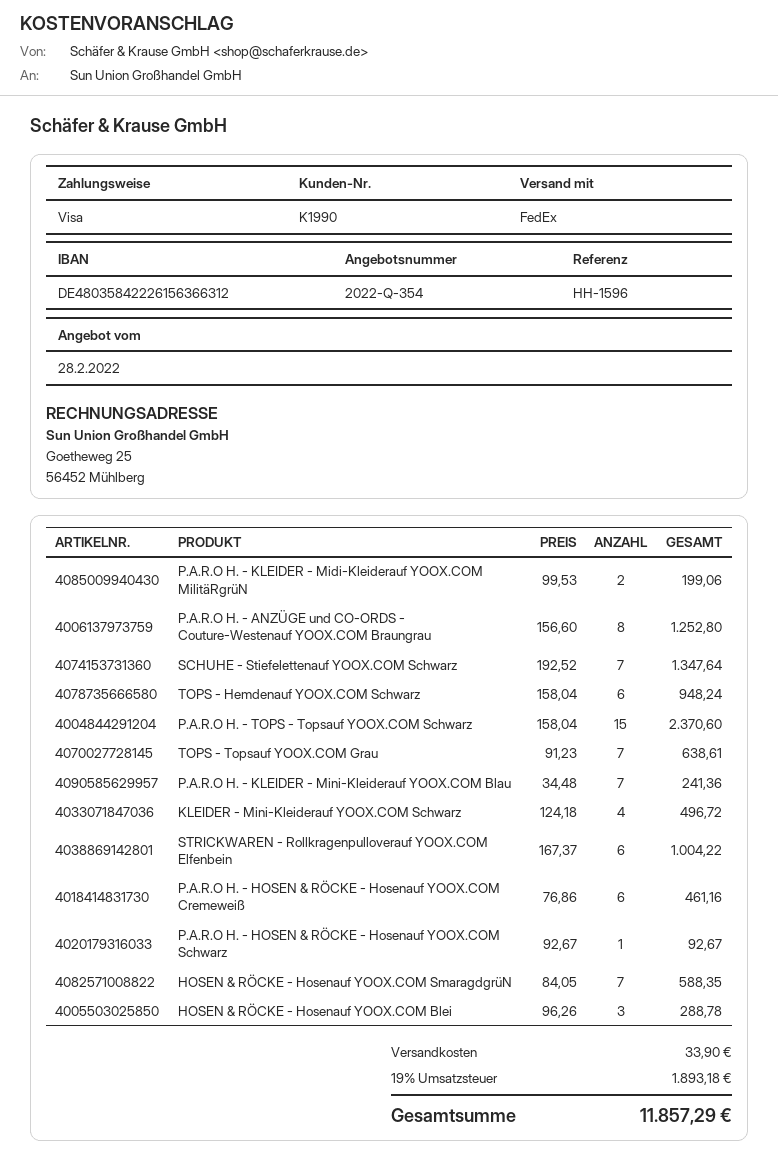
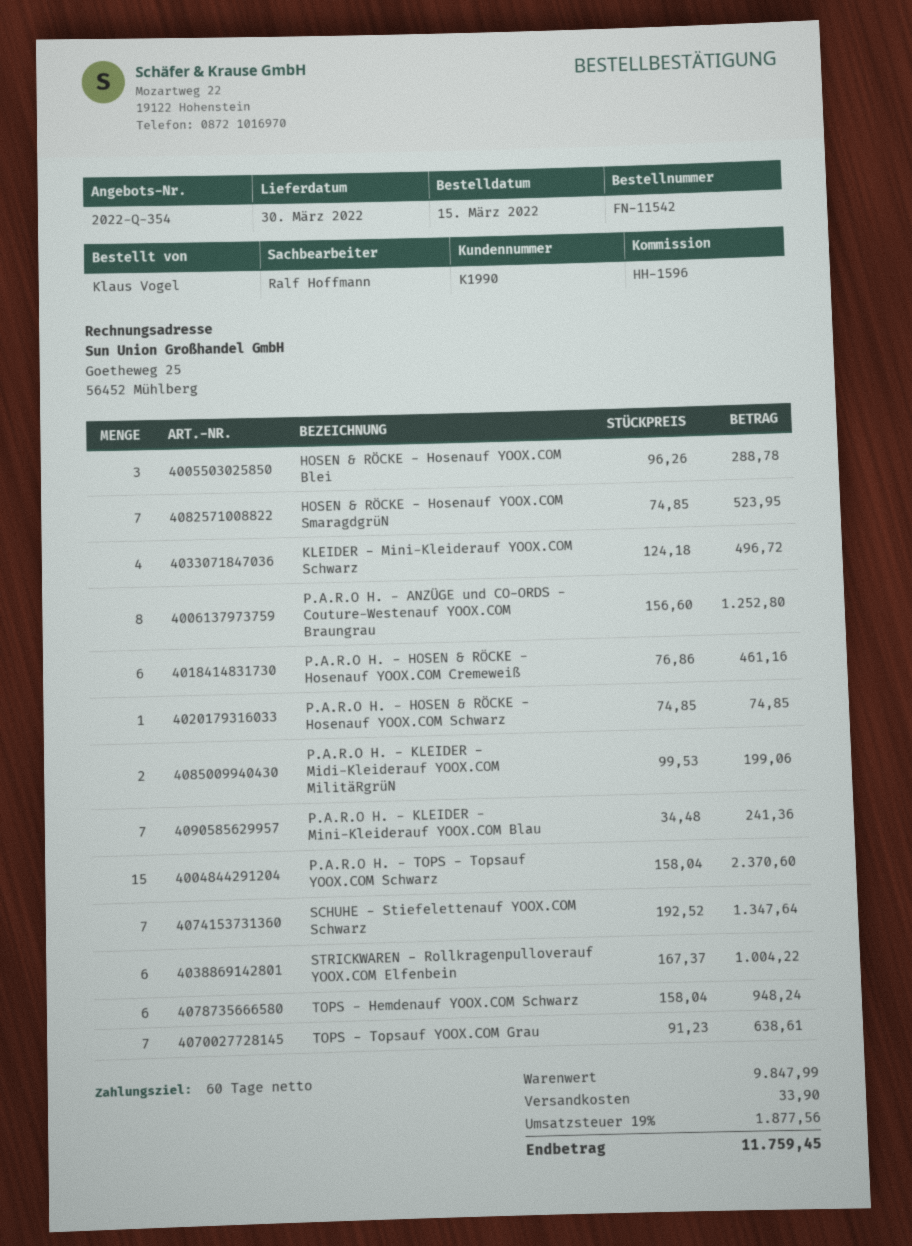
P.A.R.O H. - HOSEN & RÖCKE - Hosenauf YOOX.COM Schwarz: 1 x 92.67 = 92.67 -> 1 x 74.85 = 74.85
HOSEN & RÖCKE - Hosenauf YOOX.COM SmaragdgrüN: 7 x 84.05 = 588.35 -> 7 x 74.85 = 523.95
tax: 19% = 1893.18 -> 19% = 1877.56
total: 11857.29 -> 11759.45

